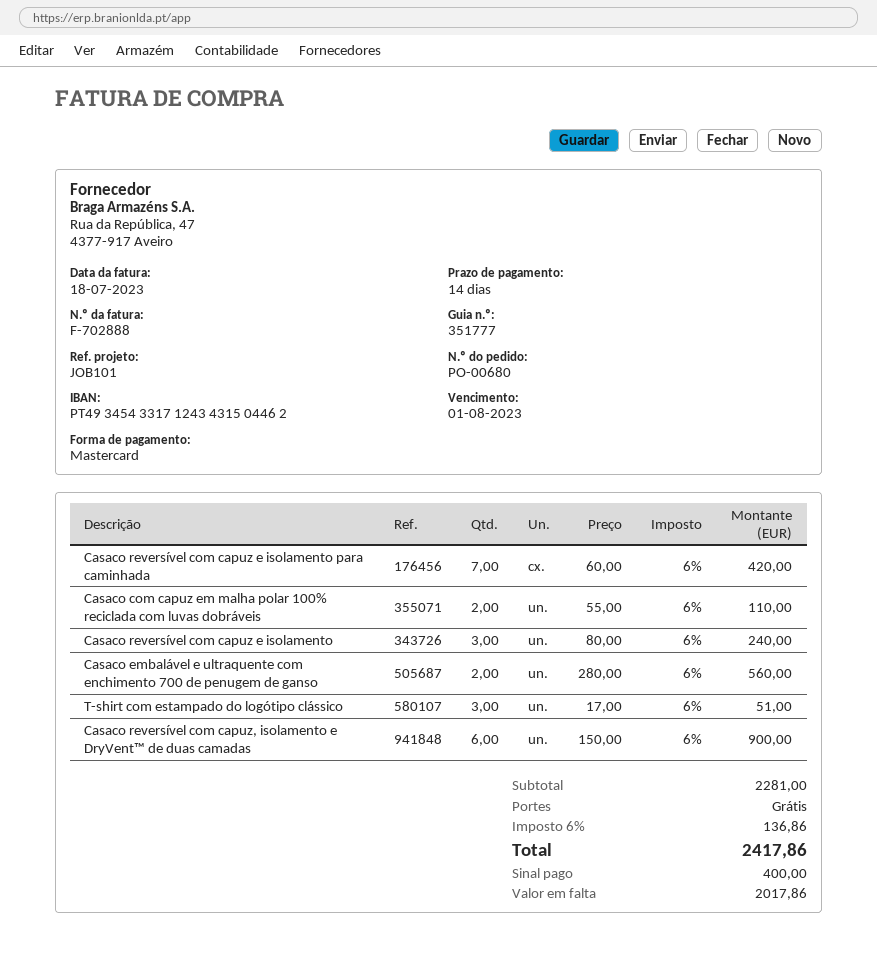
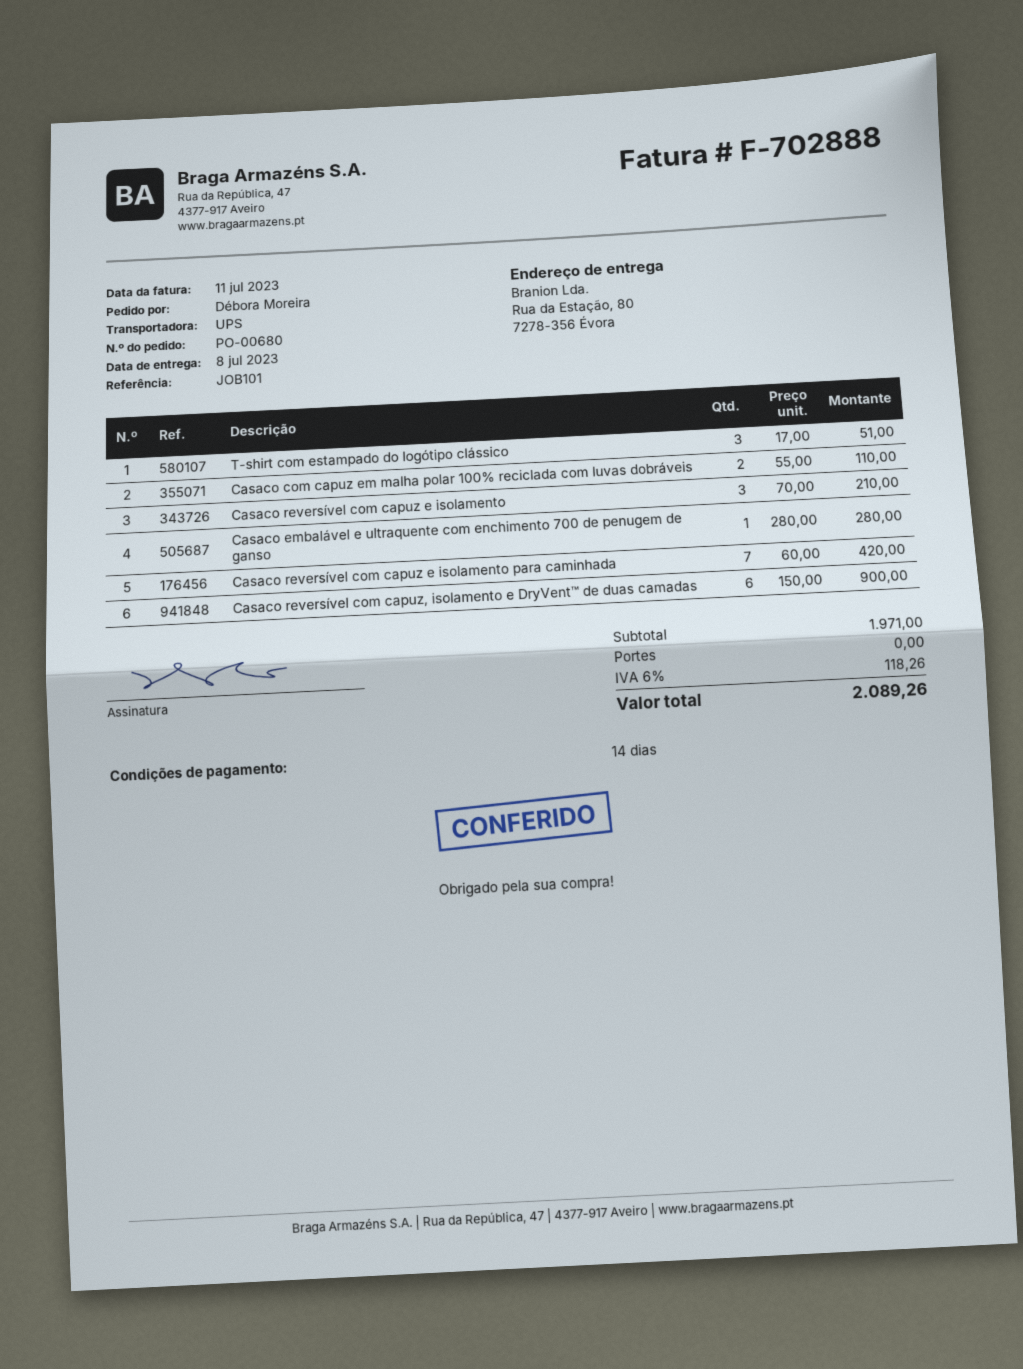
invoice date: 2023-07-18 -> 2023-07-11
Casaco reversível com capuz e isolamento: 3 x 80.00 = 240.00 -> 3 x 70.00 = 210.00
Casaco embalável e ultraquente com enchimento 700 de penugem de ganso: 2 x 280.00 = 560.00 -> 1 x 280.00 = 280.00
subtotal: 2281.00 -> 1971.00
tax: 6% = 136.86 -> 6% = 118.26
total: 2417.86 -> 2089.26

